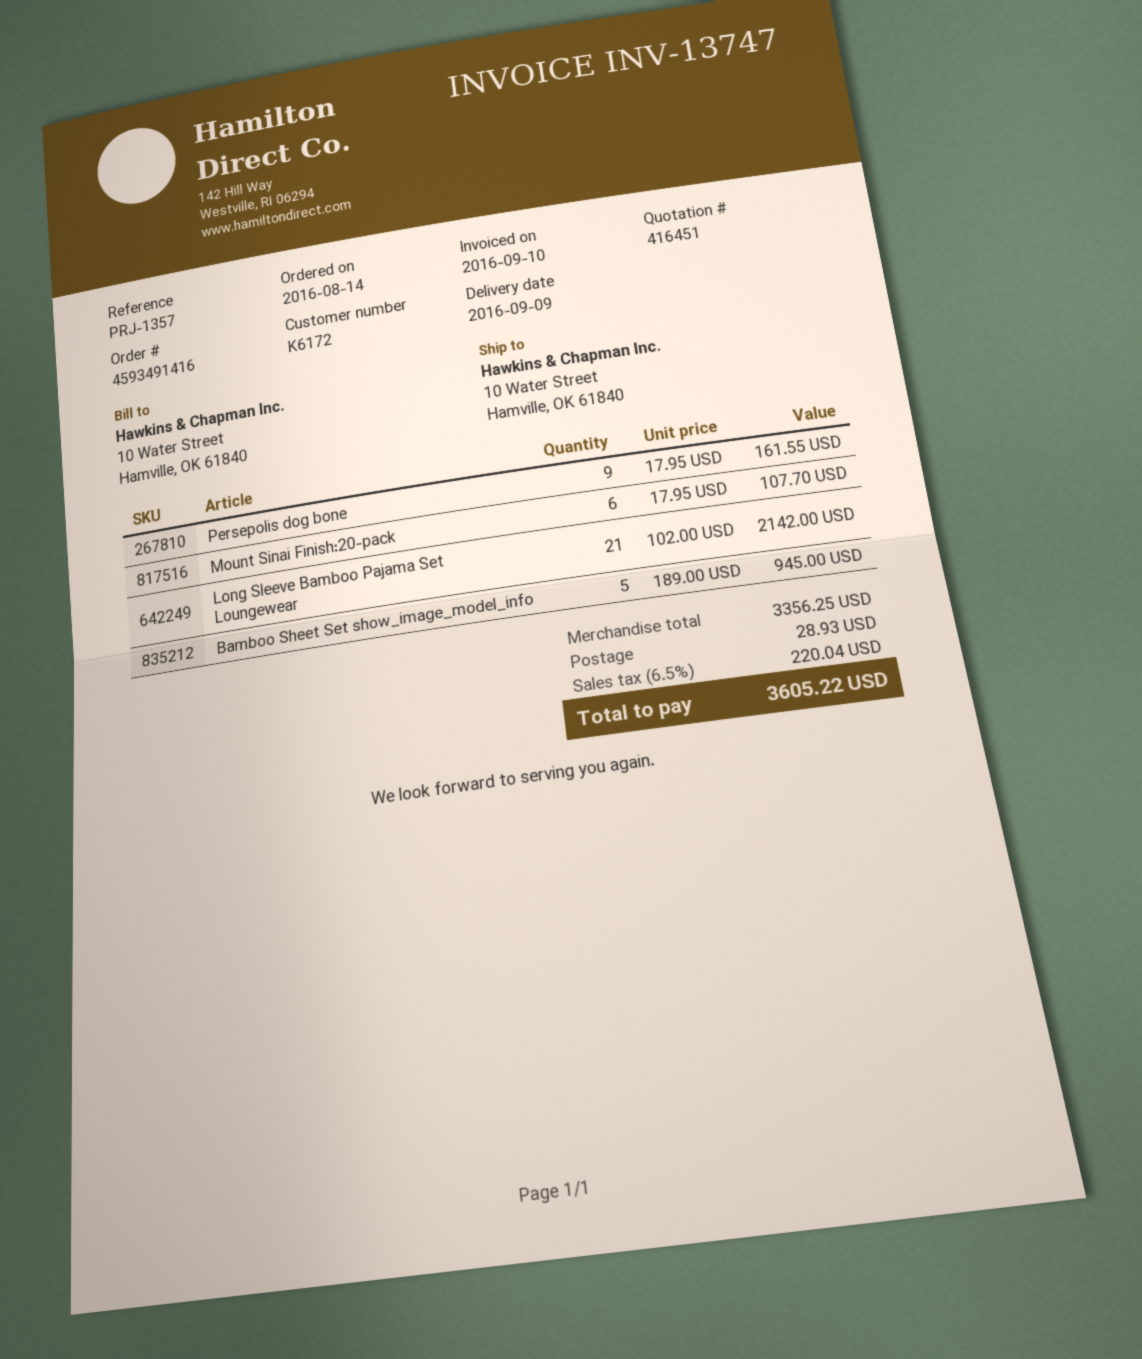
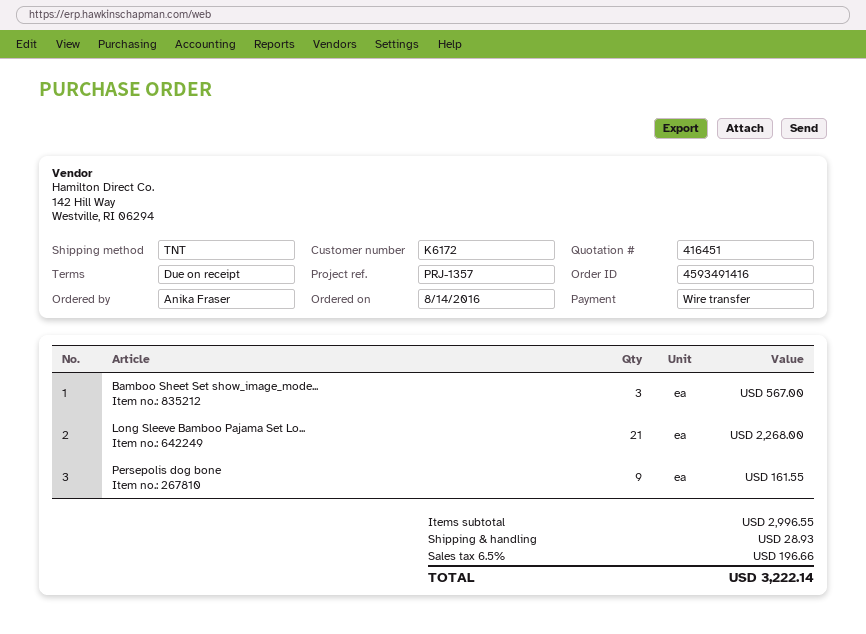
Mount Sinai Finish:20-pack: 6 for 107.70 -> none
Long Sleeve Bamboo Pajama Set Loungewear: 21 for 2142.00 -> 21 for 2268.00
Bamboo Sheet Set show_image_model_info: 5 for 945.00 -> 3 for 567.00
subtotal: 3356.25 -> 2996.55
tax: 6.5% = 220.04 -> 6.5% = 196.66
total: 3605.22 -> 3222.14

